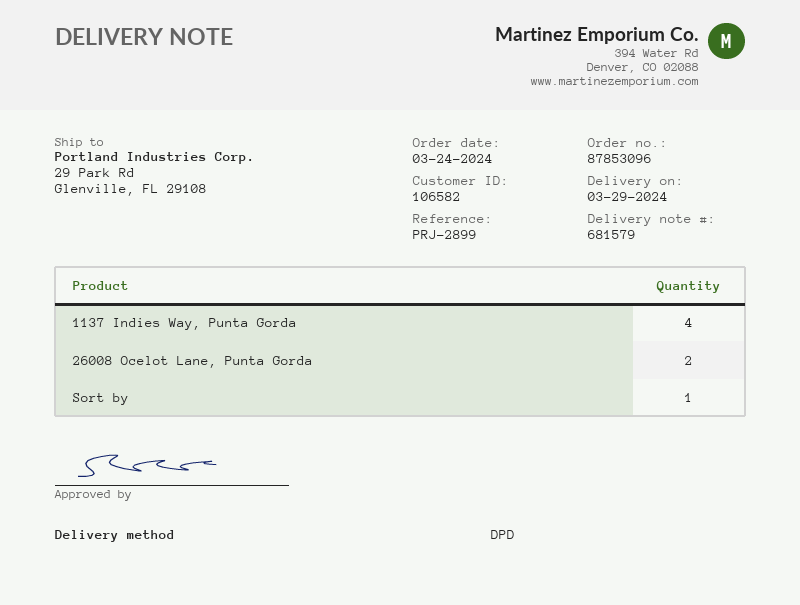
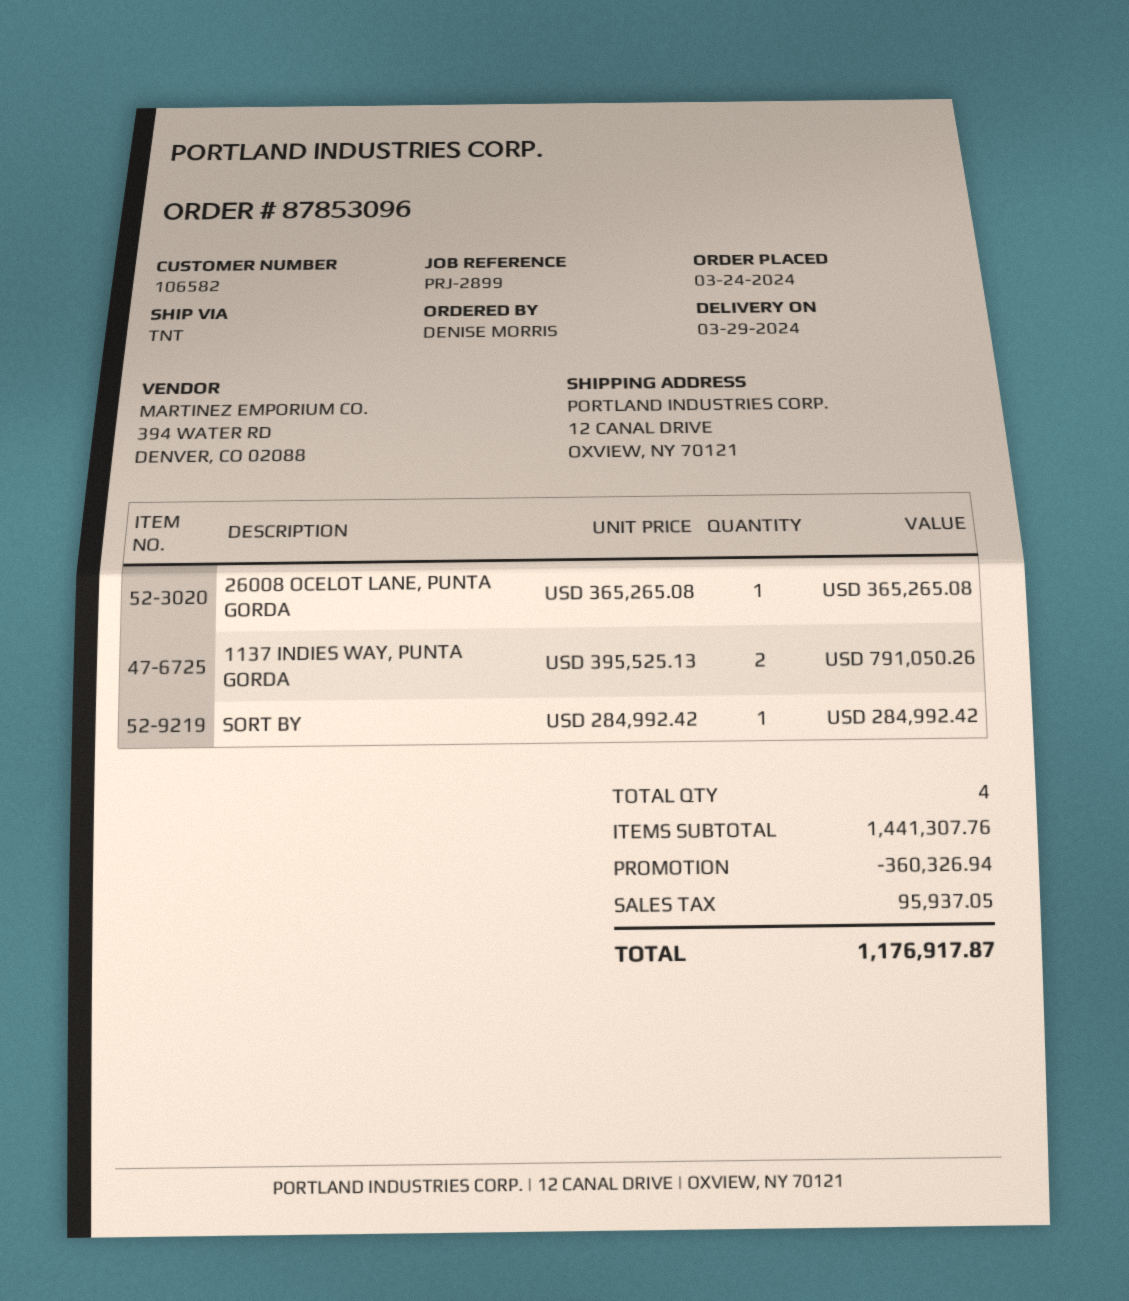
shipping method: DPD -> TNT
ship to: 29 Park Rd, Glenville, FL 29108 -> 12 CANAL DRIVE, OXVIEW, NY 70121
1137 Indies Way, Punta Gorda: 4 -> 2
26008 Ocelot Lane, Punta Gorda: 2 -> 1

